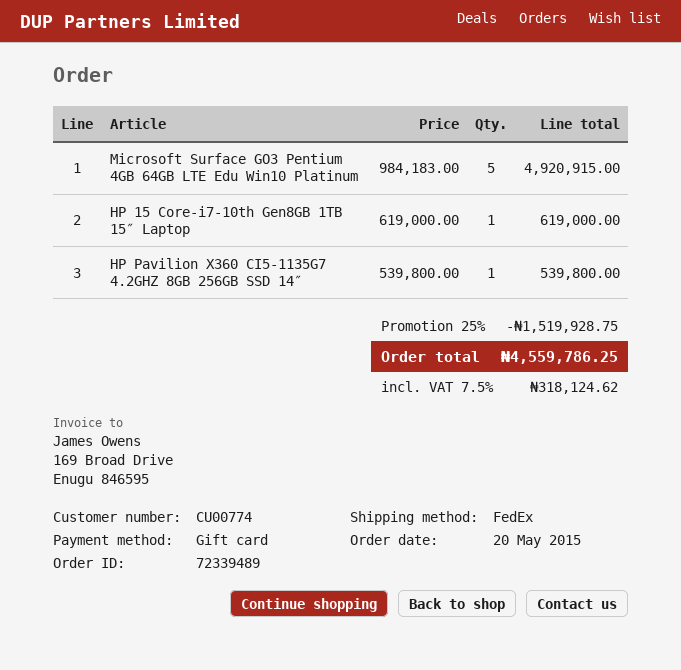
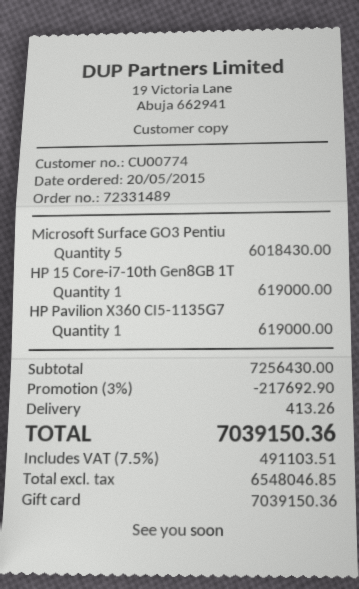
order number: 72339489 -> 72331489
Microsoft Surface GO3 Pentium 4GB 64GB LTE Edu Win10 Platinum: 5 for 4920915.00 -> 5 for 6018430.00
HP Pavilion X360 CI5-1135G7 4.2GHZ 8GB 256GB SSD 14″: 1 for 539800.00 -> 1 for 619000.00
discount: 25% = 1519928.75 -> 3% = 217692.90
shipping: none -> 413.26
tax: 7.5% = 318124.62 -> 7.5% = 491103.51
total: 4559786.25 -> 7039150.36

